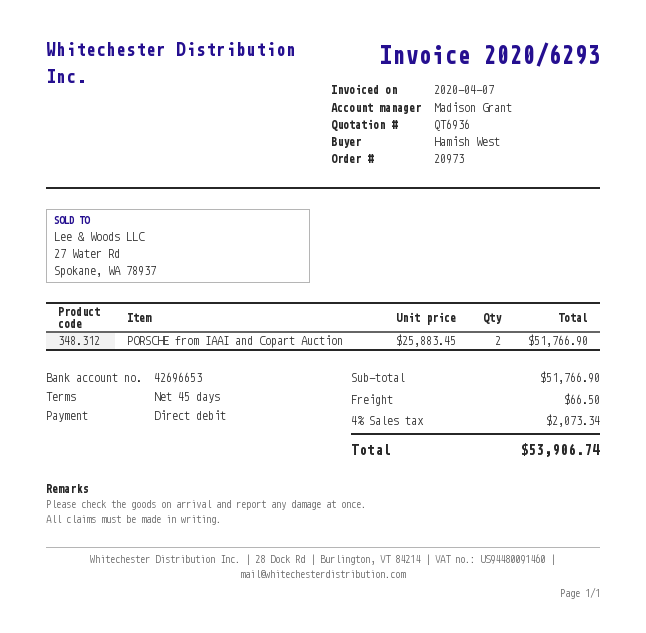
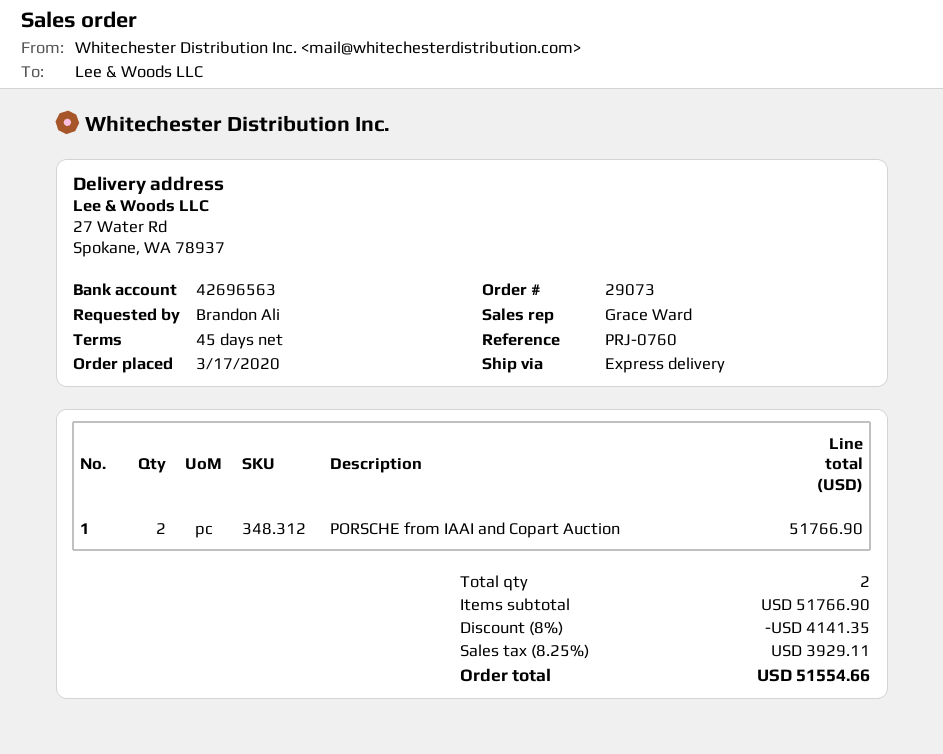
order number: 20973 -> 29073
ordered by: Hamish West -> Brandon Ali
sales rep: Madison Grant -> Grace Ward
bank account: 42696653 -> 42696563
discount: none -> 8% = 4141.35
shipping: 66.50 -> none
tax: 4% = 2073.34 -> 8.25% = 3929.11
total: 53906.74 -> 51554.66

